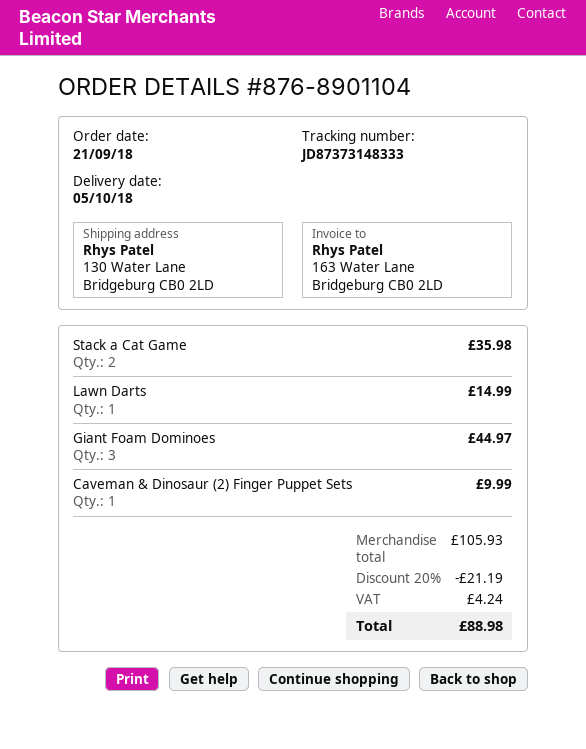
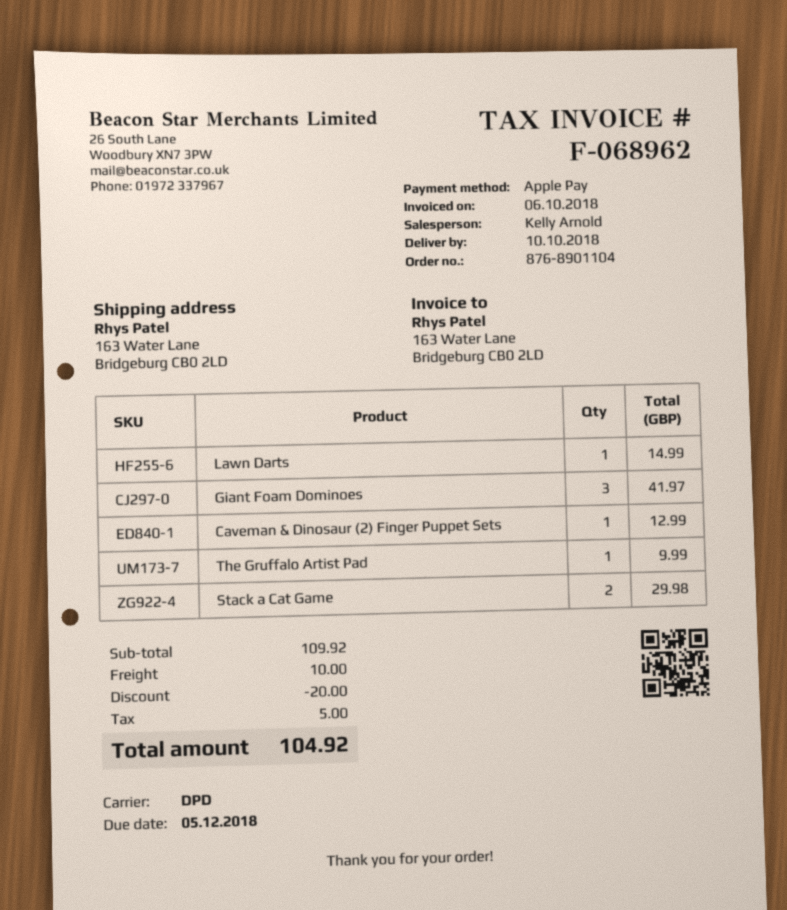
delivery date: 2018-10-05 -> 2018-10-10
ship to: 130 Water Lane, Bridgeburg CB0 2LD -> 163 Water Lane, Bridgeburg CB0 2LD
Stack a Cat Game: 2 for 35.98 -> 2 for 29.98
Giant Foam Dominoes: 3 for 44.97 -> 3 for 41.97
Caveman & Dinosaur (2) Finger Puppet Sets: 1 for 9.99 -> 1 for 12.99
The Gruffalo Artist Pad: none -> 1 for 9.99
subtotal: 105.93 -> 109.92
discount: 21.19 -> 20.00
shipping: none -> 10.00
tax: 4.24 -> 5.00
total: 88.98 -> 104.92

